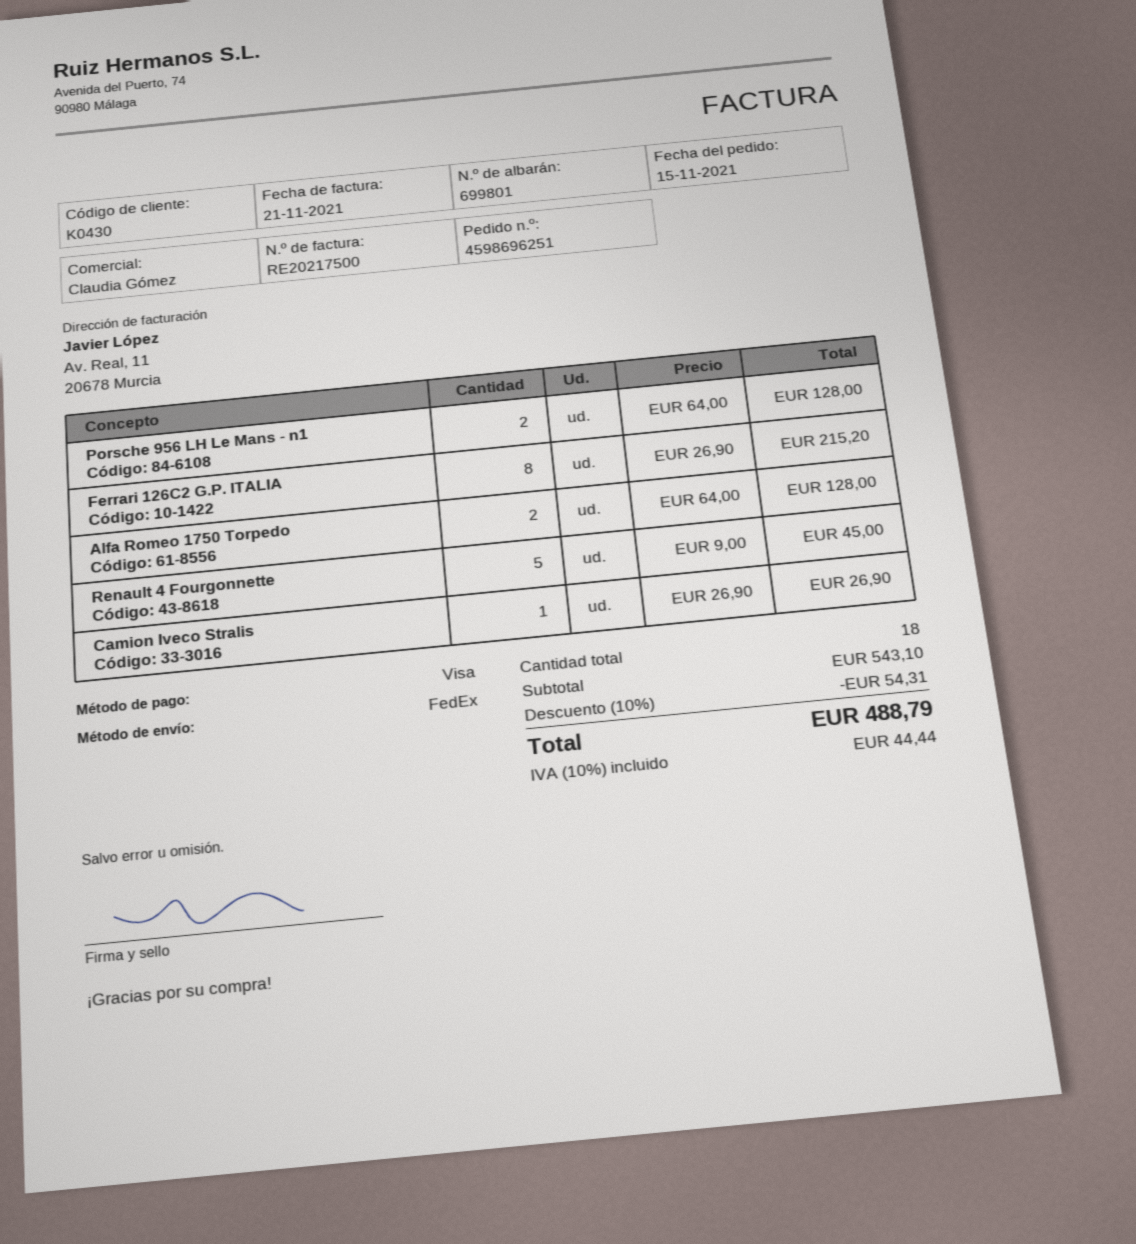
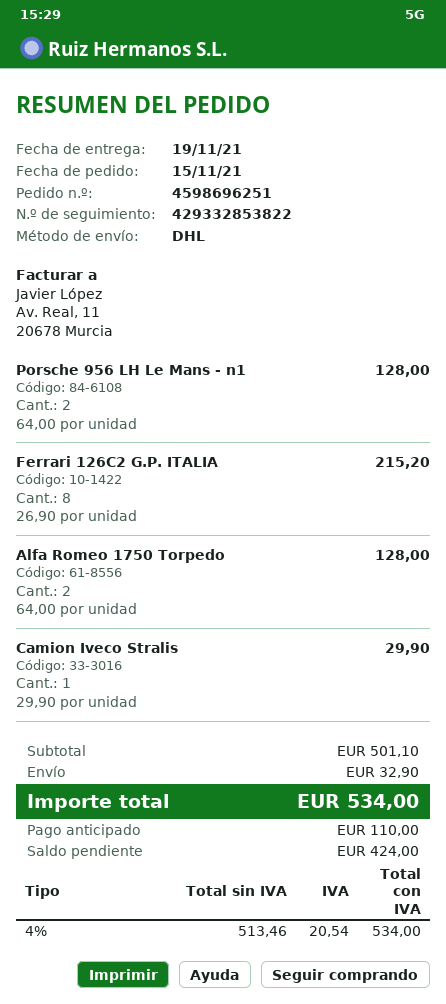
shipping method: FedEx -> DHL
Renault 4 Fourgonnette: 5 x 9.00 = 45.00 -> none
Camion Iveco Stralis: 1 x 26.90 = 26.90 -> 1 x 29.90 = 29.90
subtotal: 543.10 -> 501.10
discount: 10% = 54.31 -> none
shipping: none -> 32.90
tax: 10% = 44.44 -> 4% = 20.54
total: 488.79 -> 534.00

